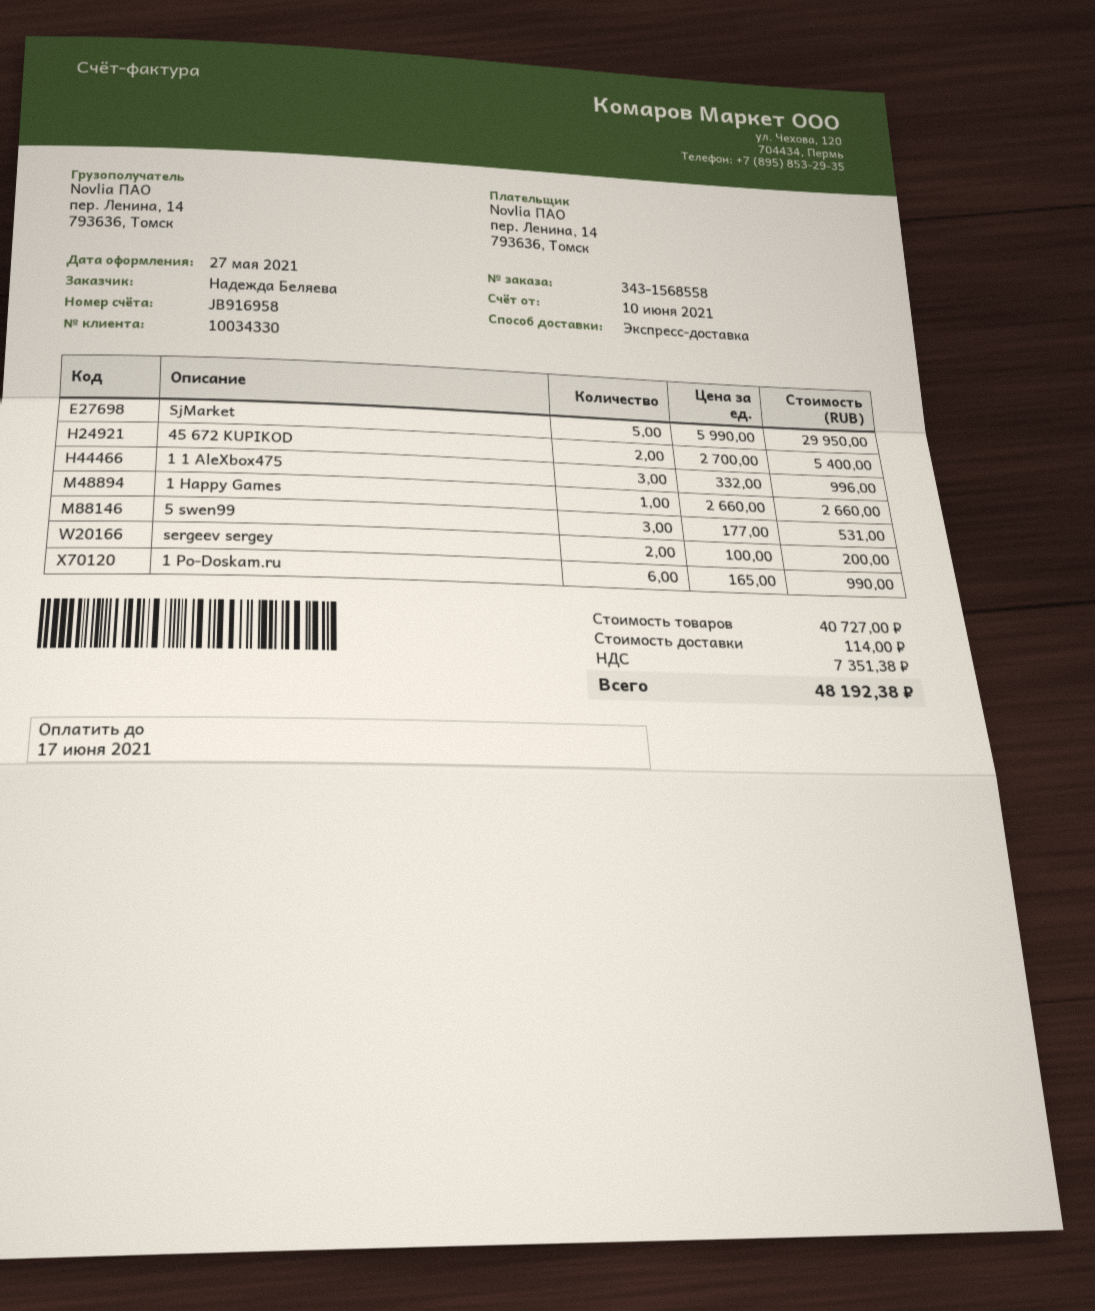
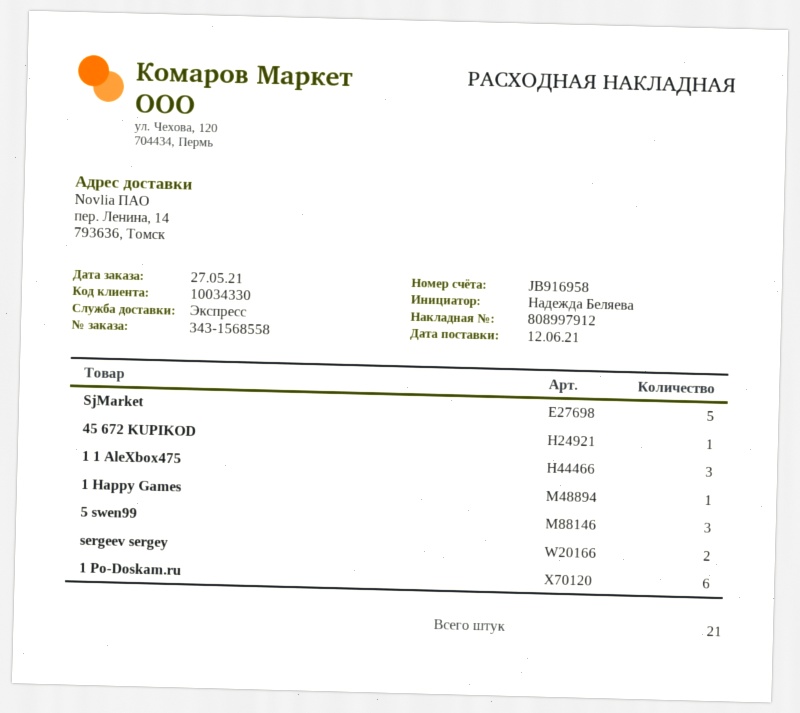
45 672 KUPIKOD: 2 -> 1

